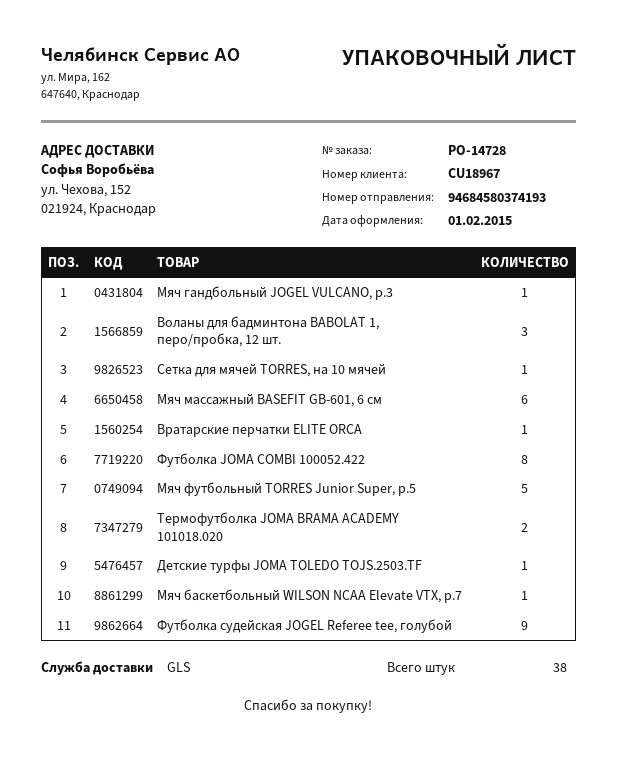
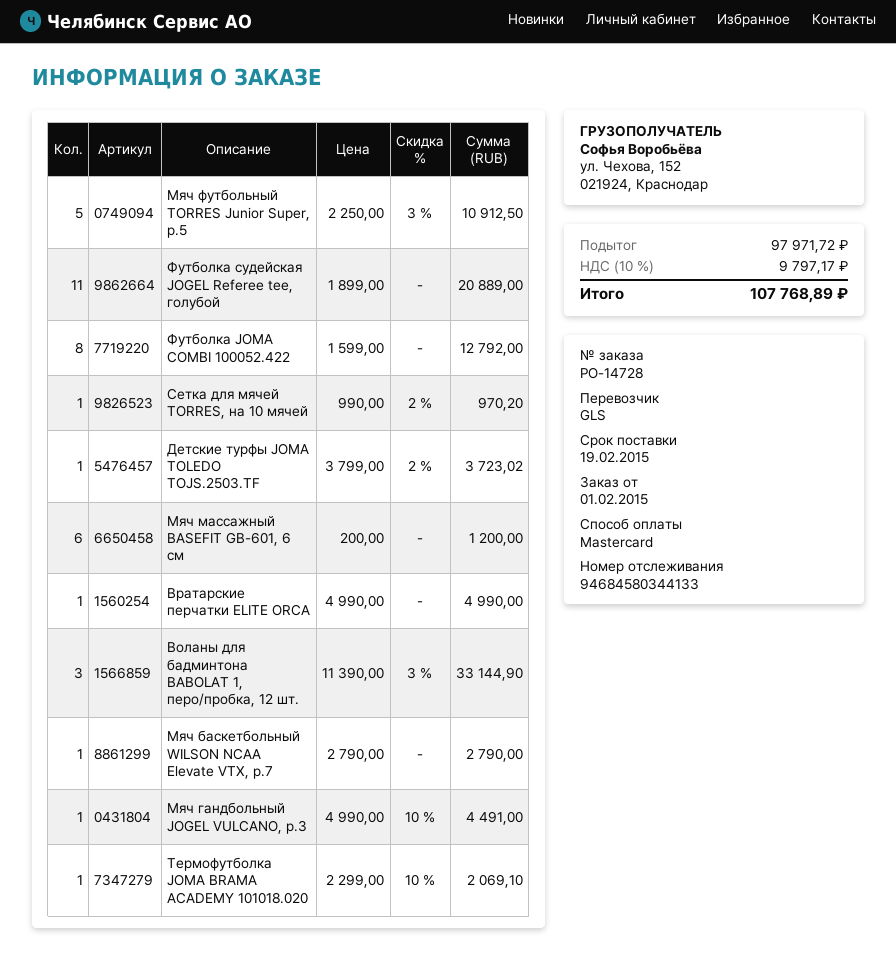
tracking number: 94684580374193 -> 94684580344133
Термофутболка JOMA BRAMA ACADEMY 101018.020: 2 -> 1
Футболка судейская JOGEL Referee tee, голубой: 9 -> 11

